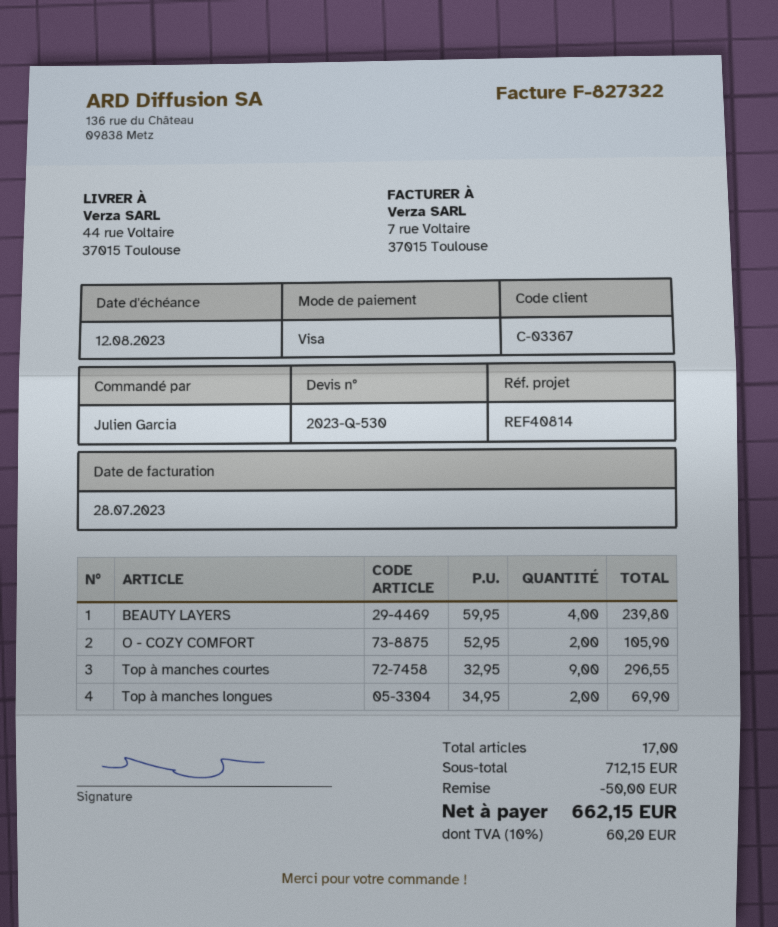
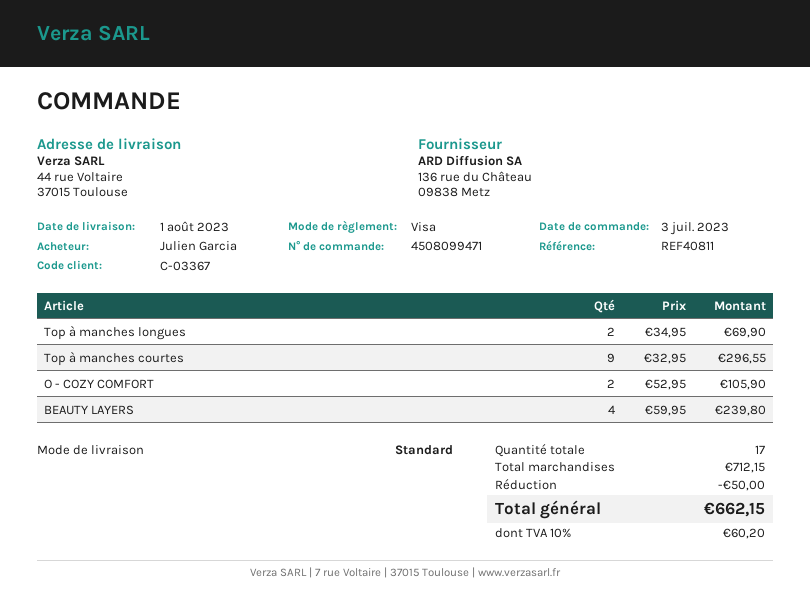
reference: REF40814 -> REF40811

